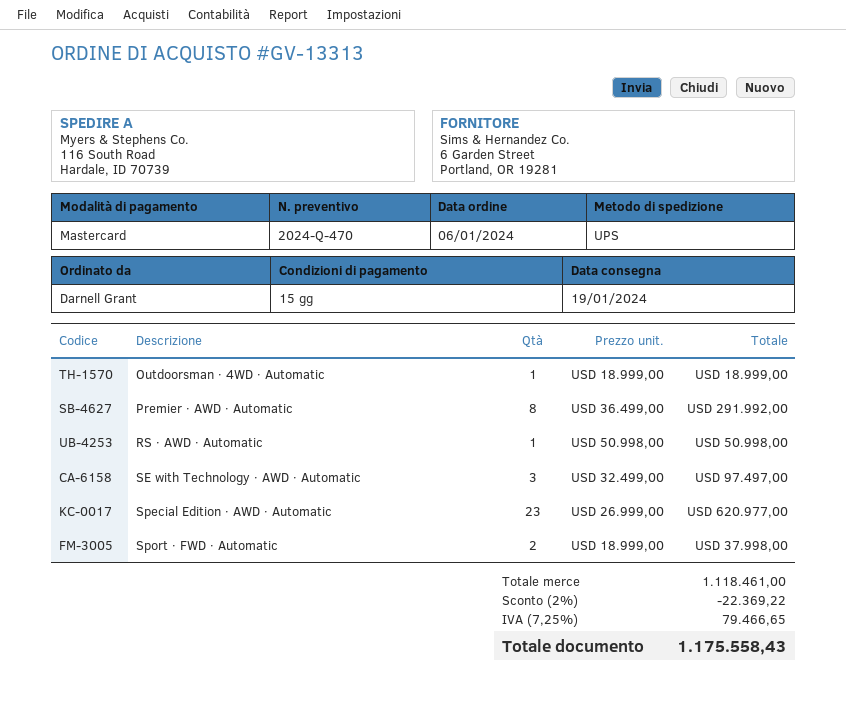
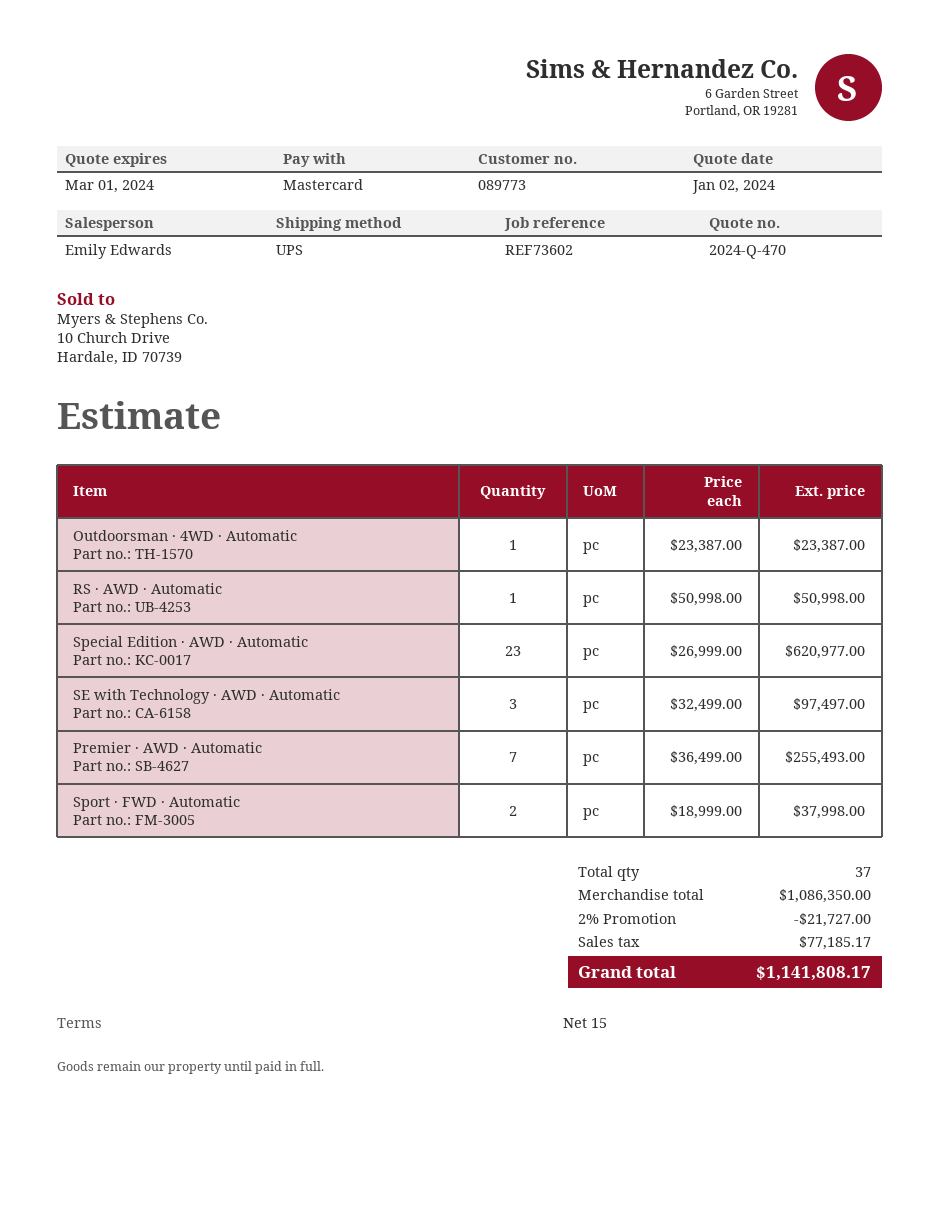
Outdoorsman · 4WD · Automatic: 1 x 18999.00 = 18999.00 -> 1 x 23387.00 = 23387.00
Premier · AWD · Automatic: 8 x 36499.00 = 291992.00 -> 7 x 36499.00 = 255493.00
subtotal: 1118461.00 -> 1086350.00
discount: 2% = 22369.22 -> 2% = 21727.00
tax: 79466.65 -> 77185.17
total: 1175558.43 -> 1141808.17

